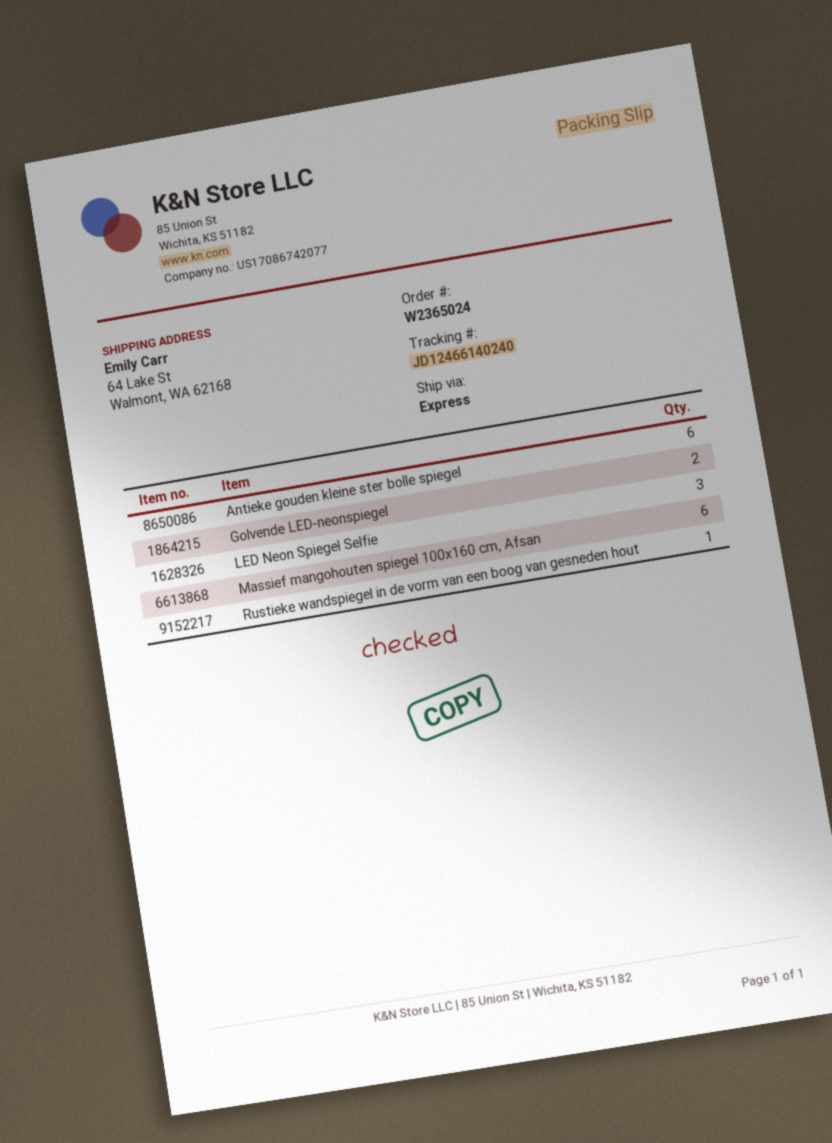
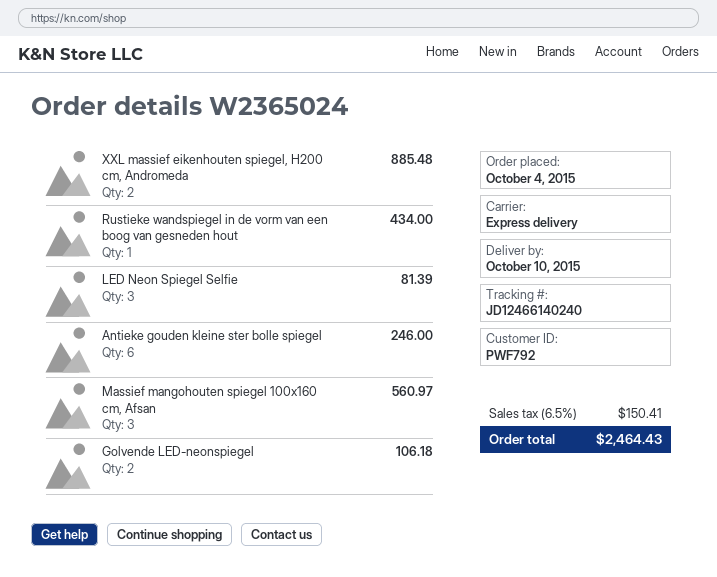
Massief mangohouten spiegel 100x160 cm, Afsan: 6 -> 3
XXL massief eikenhouten spiegel, H200 cm, Andromeda: none -> 2

